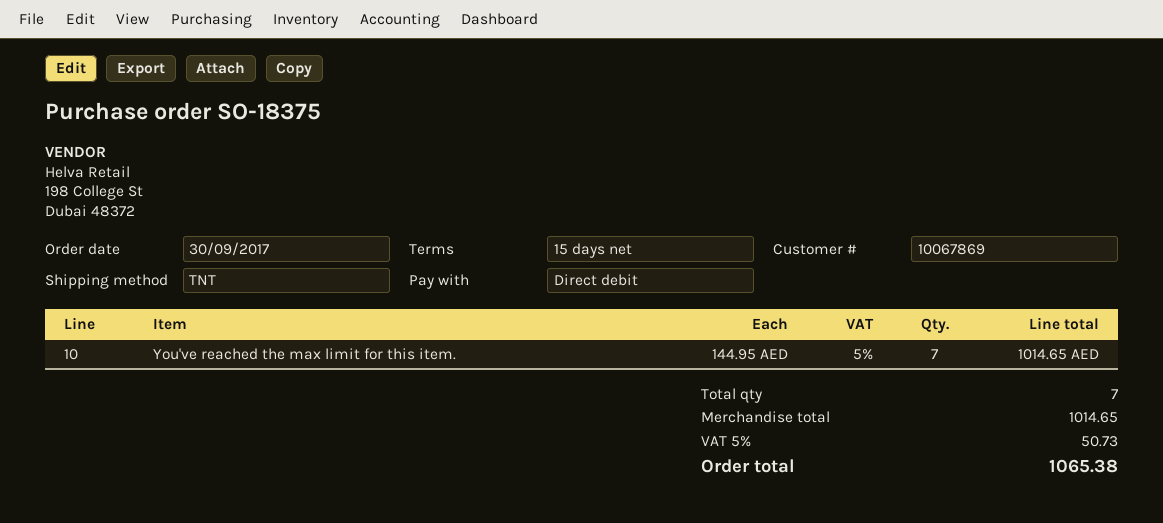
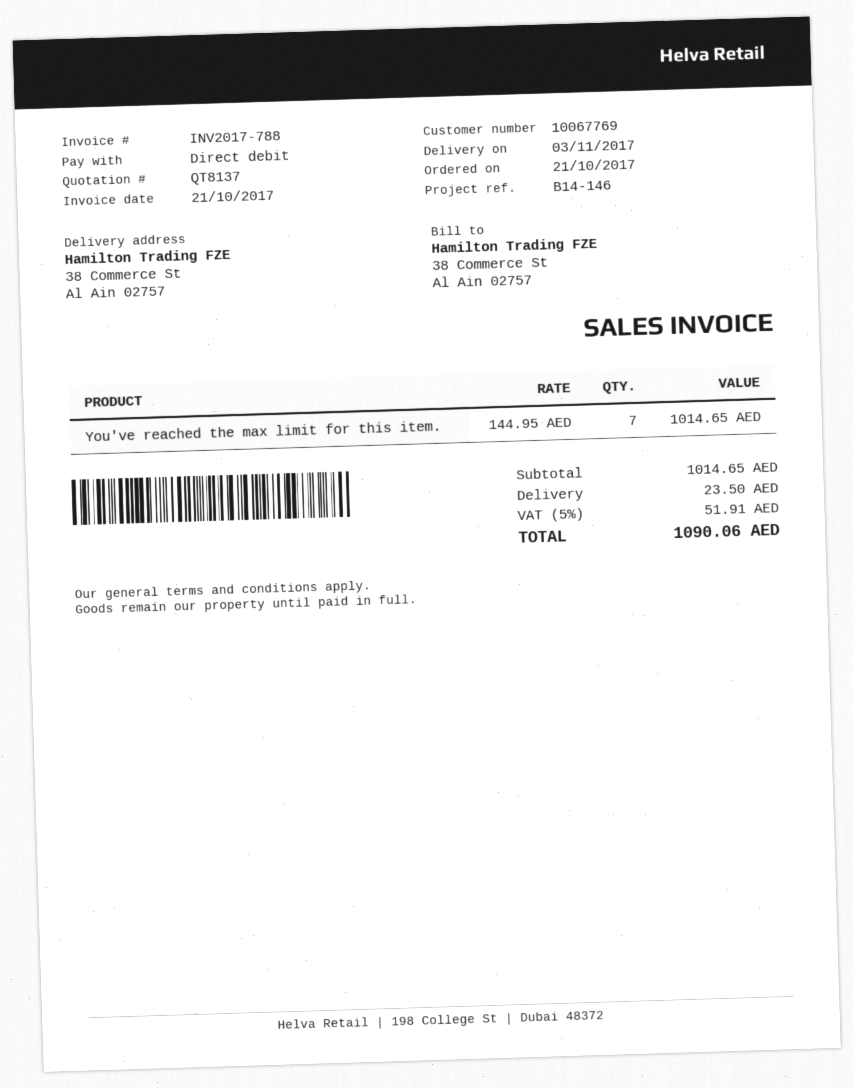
order date: 2017-09-30 -> 2017-10-21
customer number: 10067869 -> 10067769
shipping: none -> 23.50
tax: 5% = 50.73 -> 5% = 51.91
total: 1065.38 -> 1090.06

